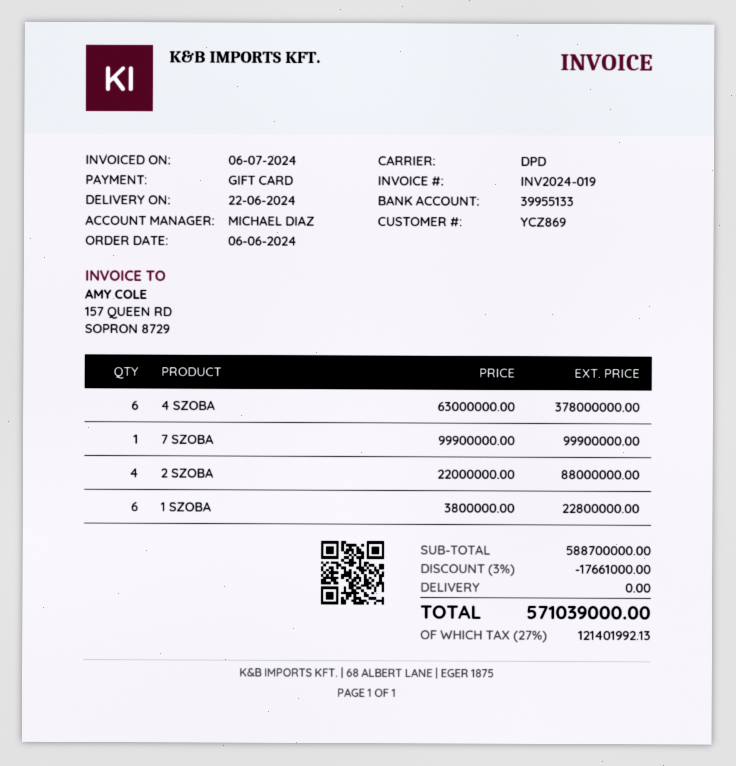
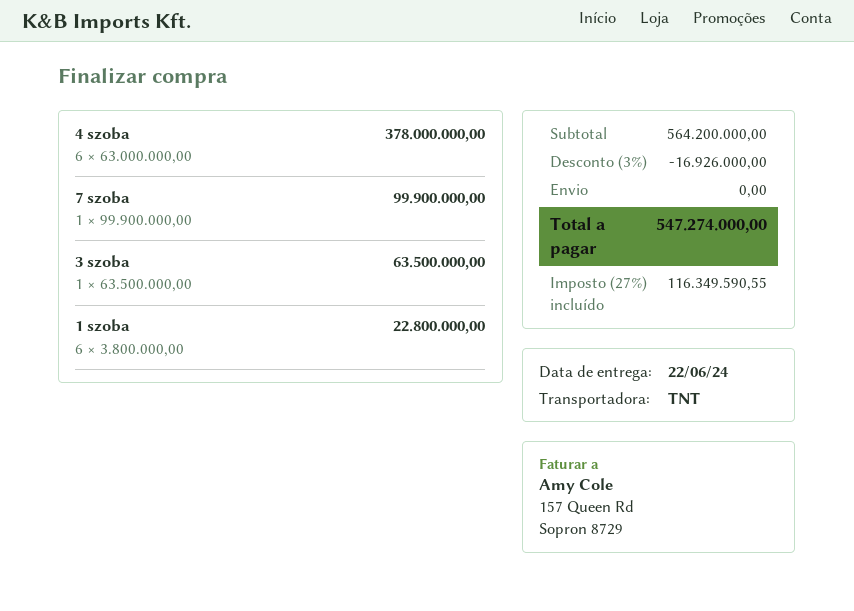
shipping method: DPD -> TNT
2 SZOBA: 4 x 22000000.00 = 88000000.00 -> none
3 szoba: none -> 1 x 63500000.00 = 63500000.00
subtotal: 588700000.00 -> 564200000.00
discount: 3% = 17661000.00 -> 3% = 16926000.00
tax: 27% = 121401992.13 -> 27% = 116349590.55
total: 571039000.00 -> 547274000.00

